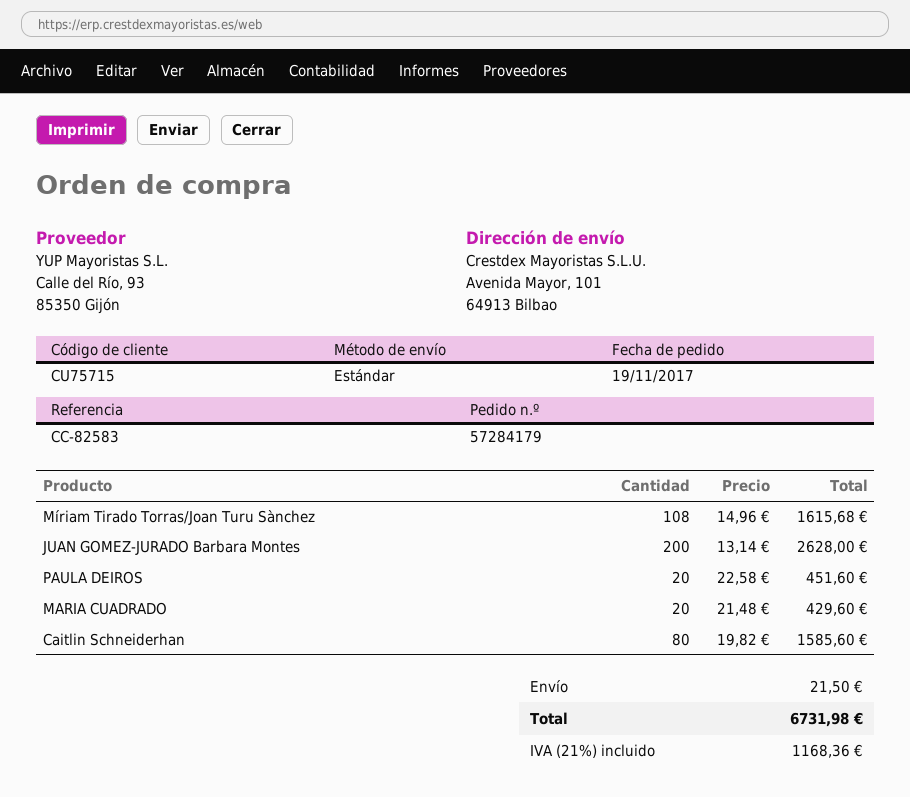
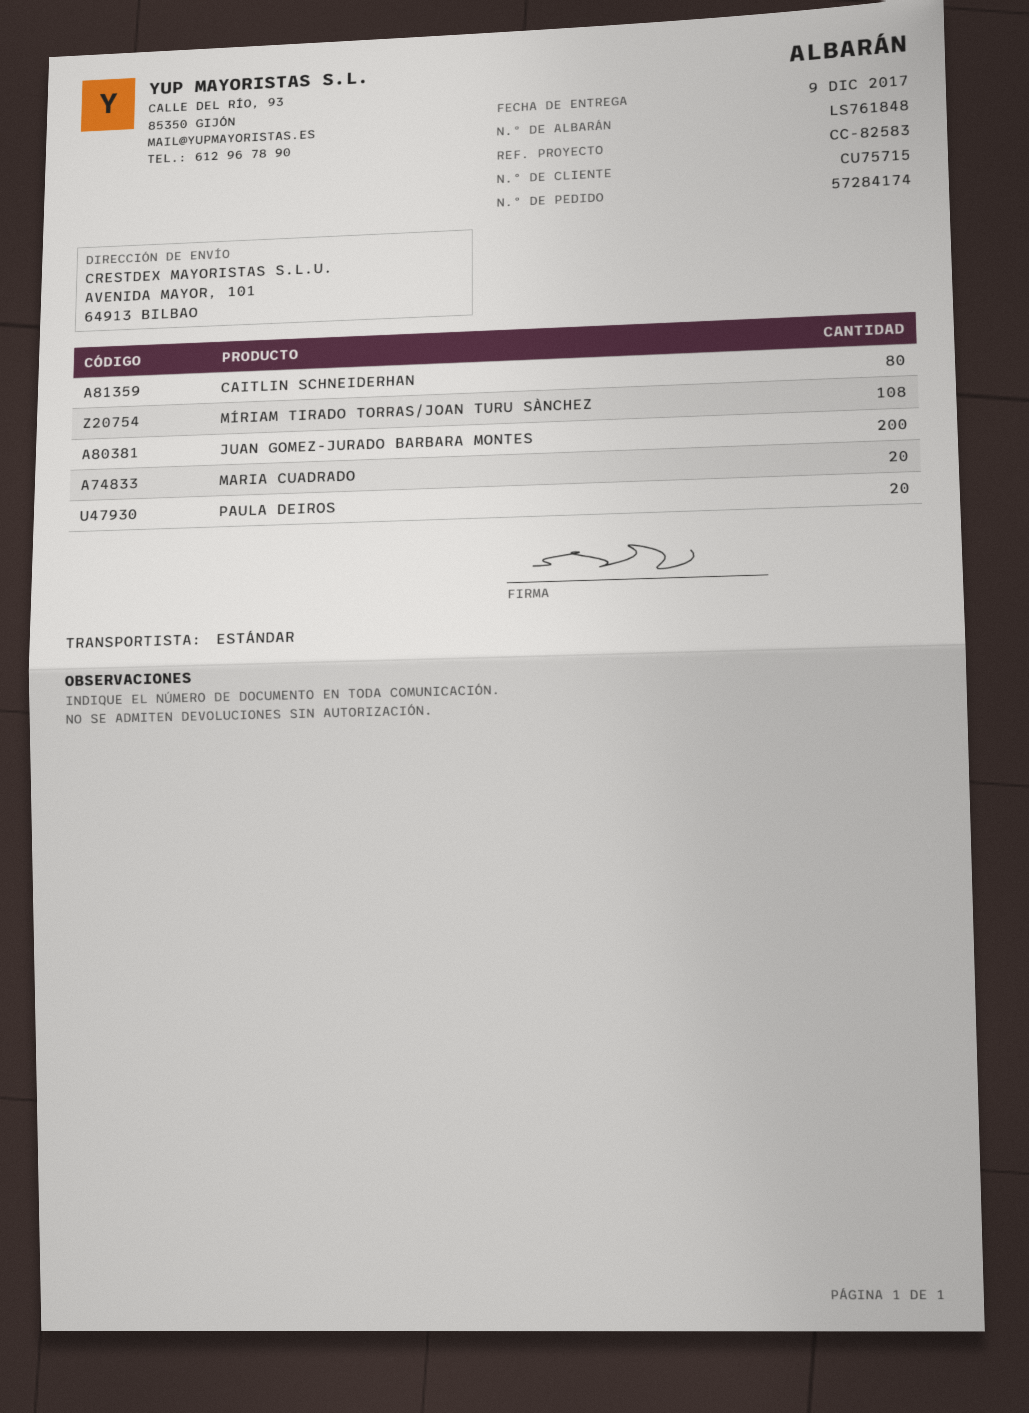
order number: 57284179 -> 57284174

